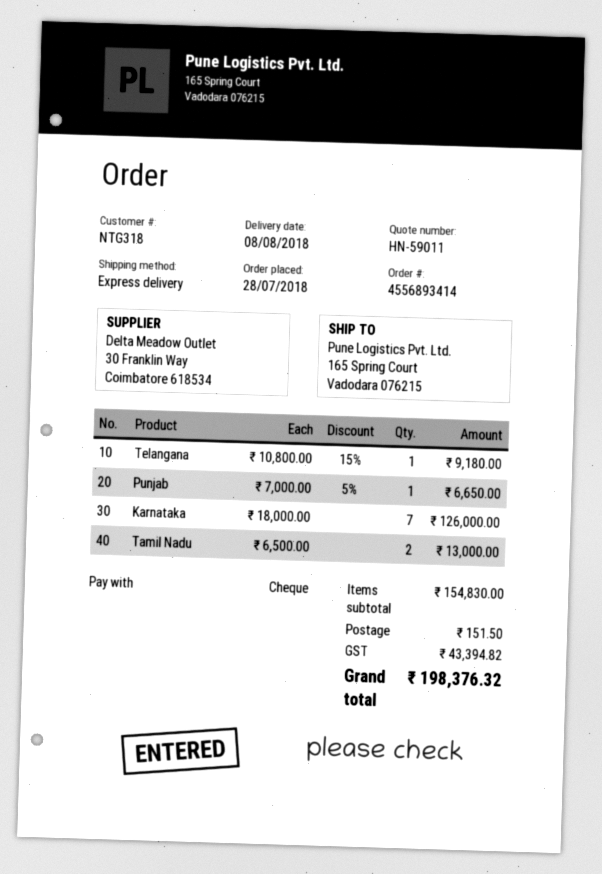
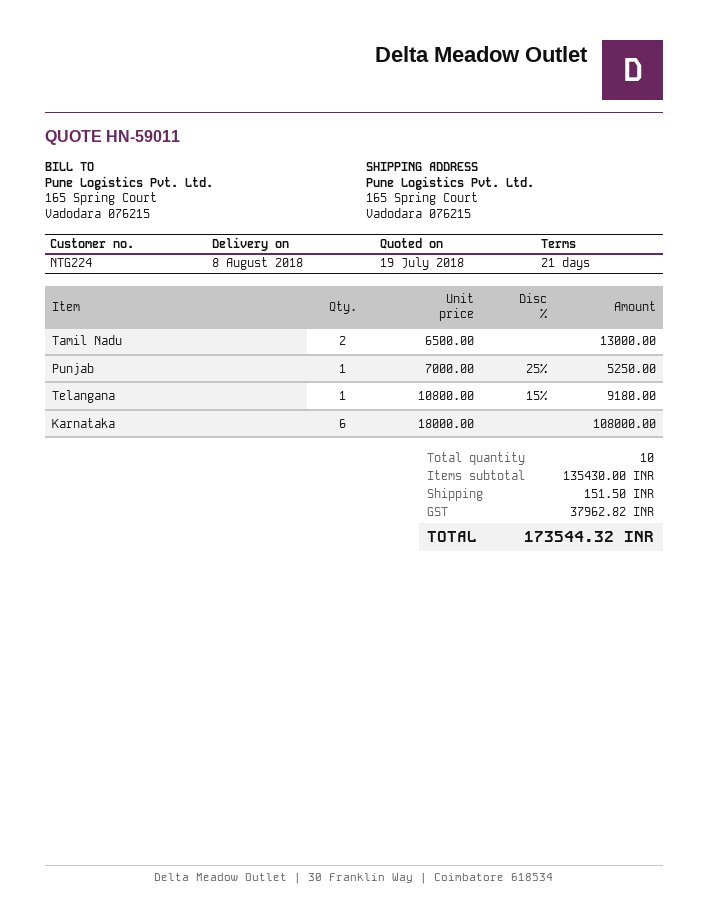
customer number: NTG318 -> NTG224
Punjab: 1 x 7000.00 - 5% = 6650.00 -> 1 x 7000.00 - 25% = 5250.00
Karnataka: 7 x 18000.00 = 126000.00 -> 6 x 18000.00 = 108000.00
subtotal: 154830.00 -> 135430.00
tax: 43394.82 -> 37962.82
total: 198376.32 -> 173544.32

